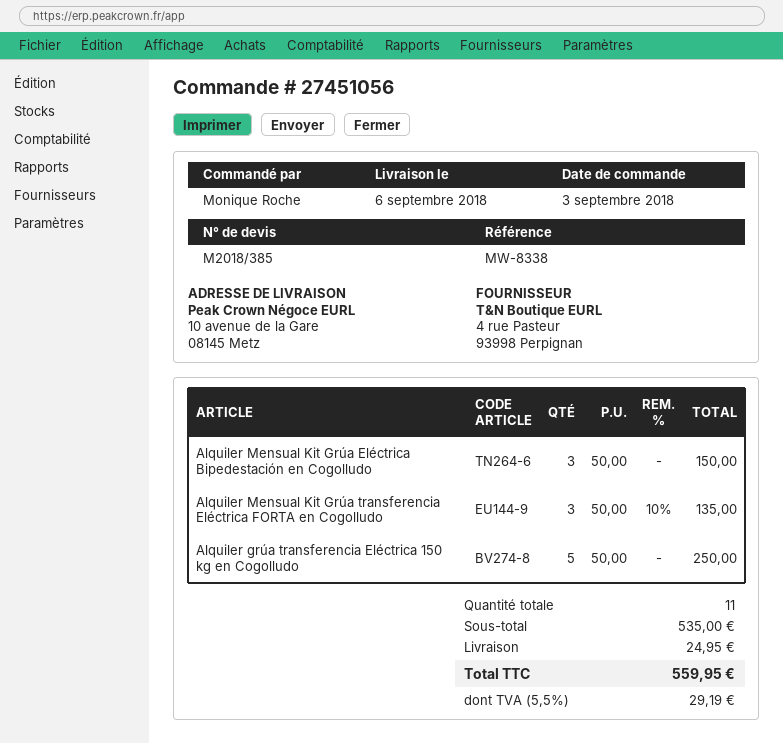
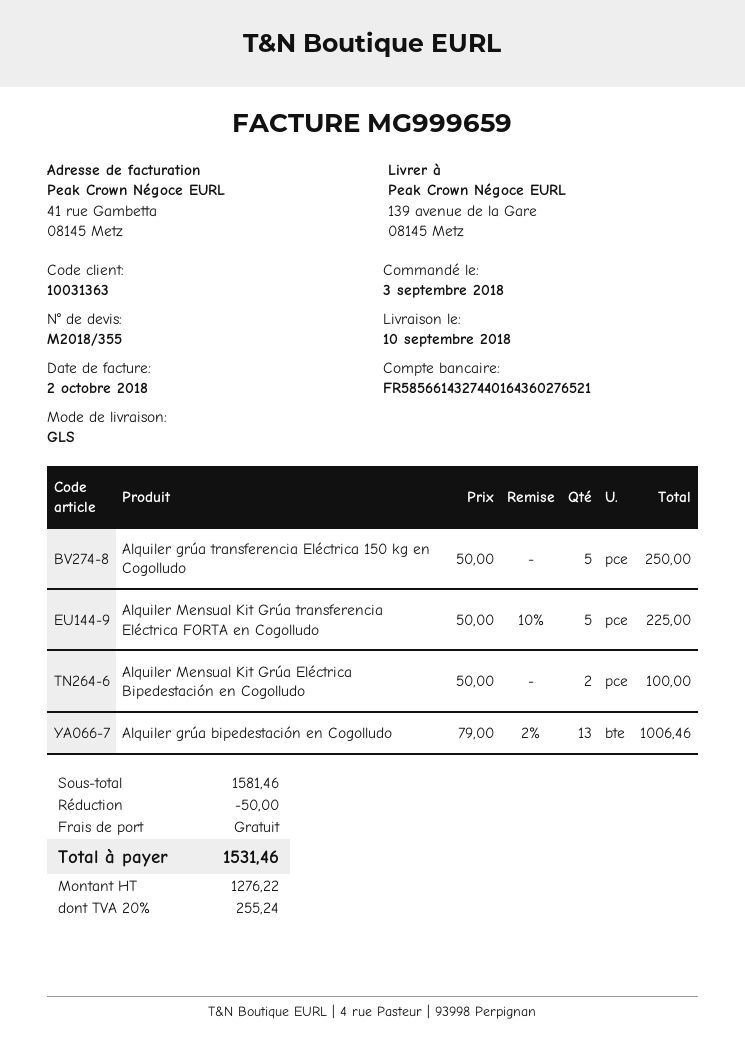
quote number: M2018/385 -> M2018/355
delivery date: 2018-09-06 -> 2018-09-10
ship to: 10 avenue de la Gare, 08145 Metz -> 139 avenue de la Gare, 08145 Metz
Alquiler Mensual Kit Grúa Eléctrica Bipedestación en Cogolludo: 3 x 50.00 = 150.00 -> 2 x 50.00 = 100.00
Alquiler Mensual Kit Grúa transferencia Eléctrica FORTA en Cogolludo: 3 x 50.00 - 10% = 135.00 -> 5 x 50.00 - 10% = 225.00
Alquiler grúa bipedestación en Cogolludo: none -> 13 x 79.00 - 2% = 1006.46
subtotal: 535.00 -> 1581.46
discount: none -> 50.00
shipping: 24.95 -> 0.00
tax: 5.5% = 29.19 -> 20% = 255.24
total: 559.95 -> 1531.46

